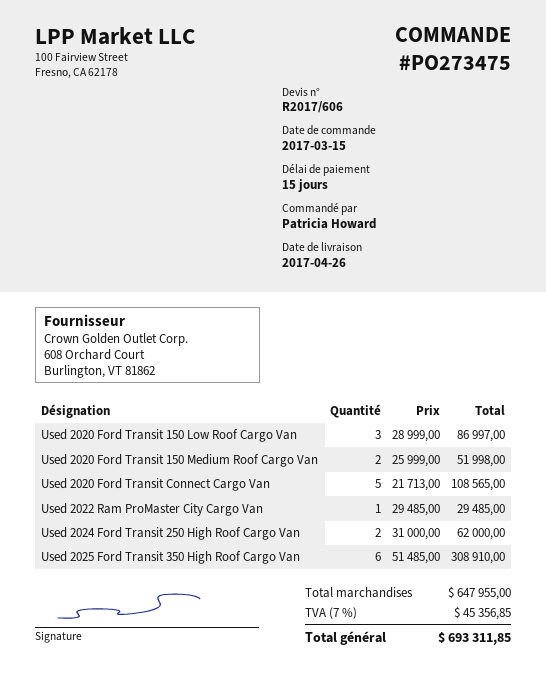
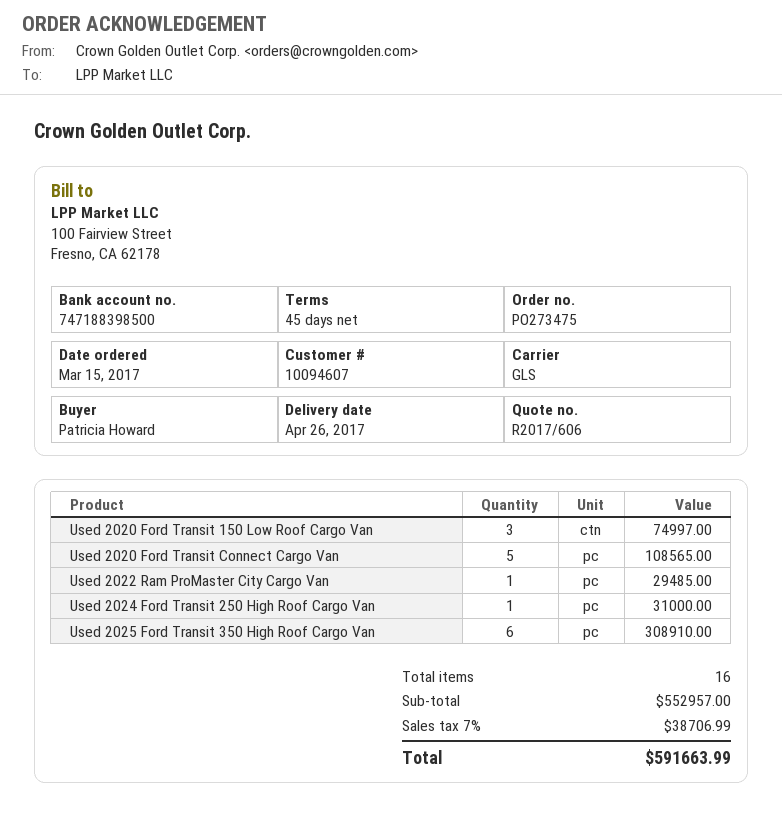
payment terms: 15 days -> 45 days
Used 2020 Ford Transit 150 Low Roof Cargo Van: 3 for 86997.00 -> 3 for 74997.00
Used 2020 Ford Transit 150 Medium Roof Cargo Van: 2 for 51998.00 -> none
Used 2024 Ford Transit 250 High Roof Cargo Van: 2 for 62000.00 -> 1 for 31000.00
subtotal: 647955.00 -> 552957.00
tax: 7% = 45356.85 -> 7% = 38706.99
total: 693311.85 -> 591663.99

